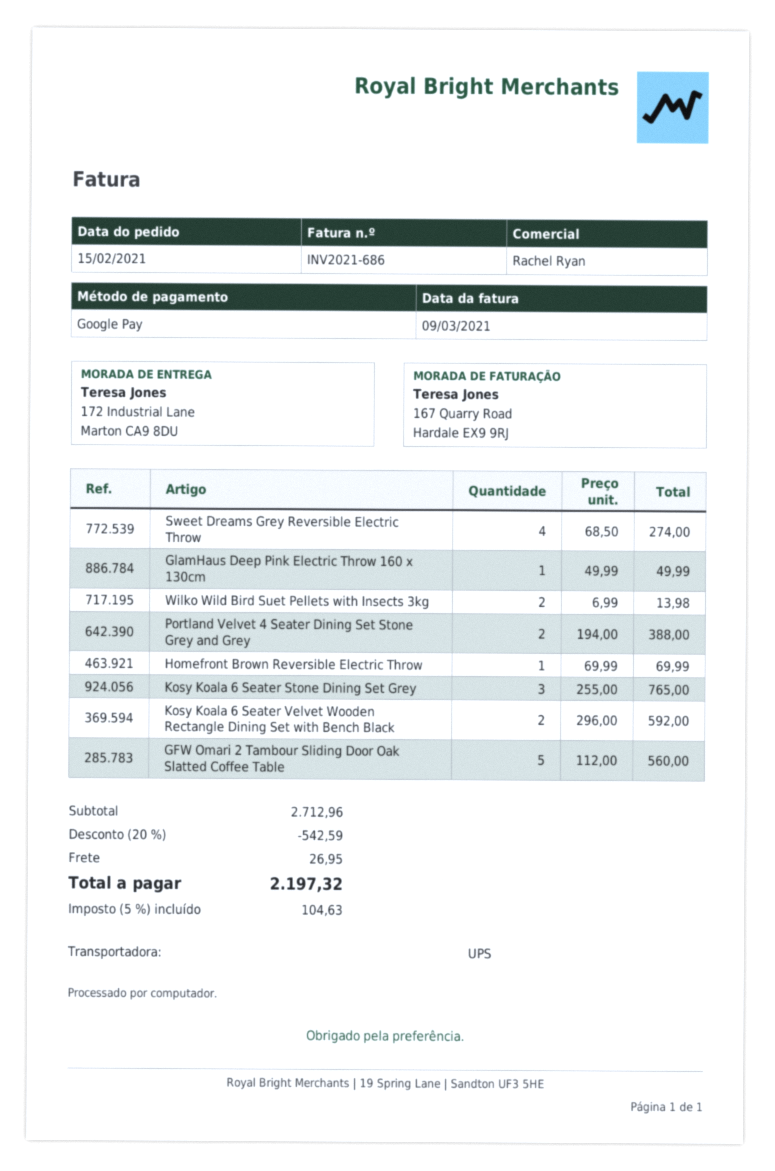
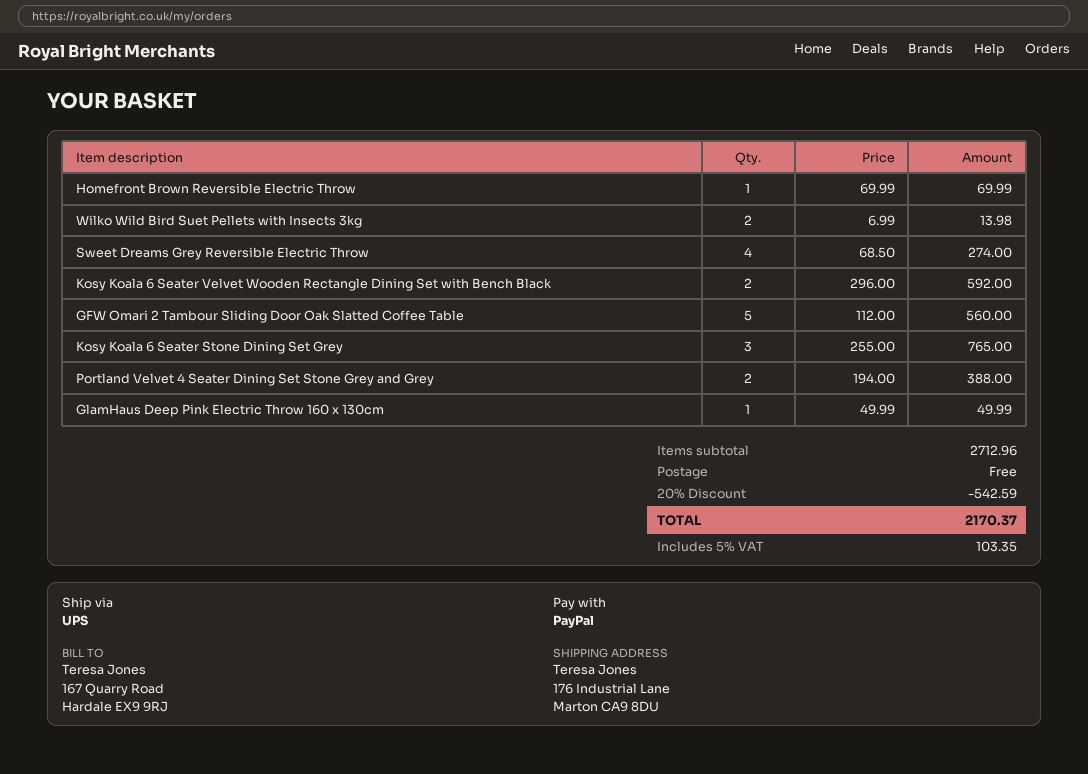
payment method: Google Pay -> PayPal
ship to: 172 Industrial Lane, Marton CA9 8DU -> 176 Industrial Lane, Marton CA9 8DU
shipping: 26.95 -> 0.00
tax: 5% = 104.63 -> 5% = 103.35
total: 2197.32 -> 2170.37

